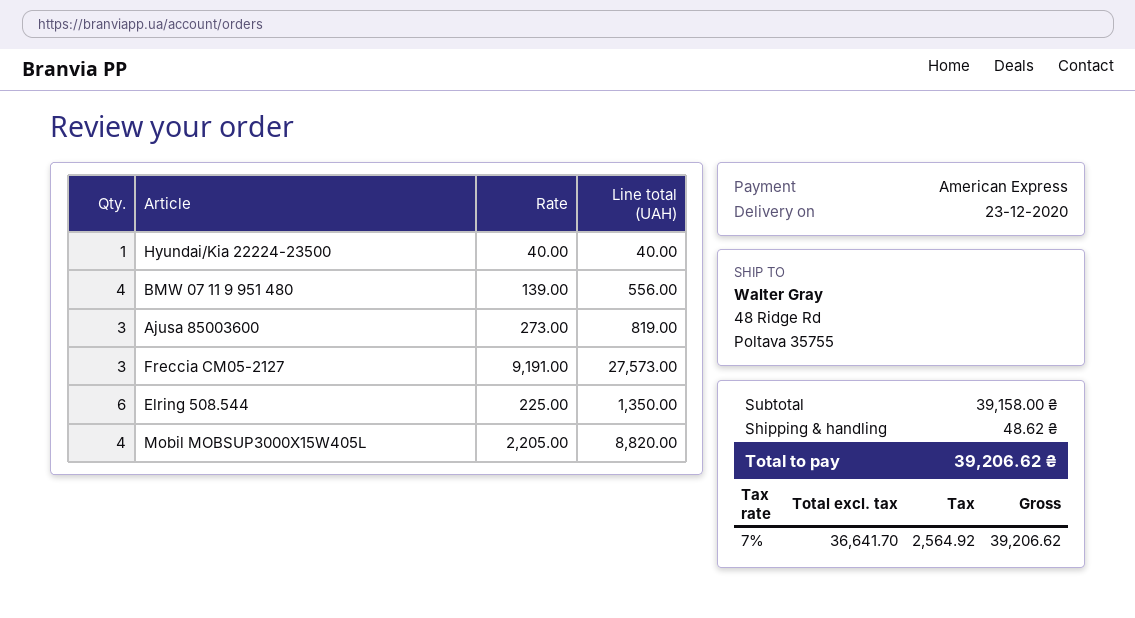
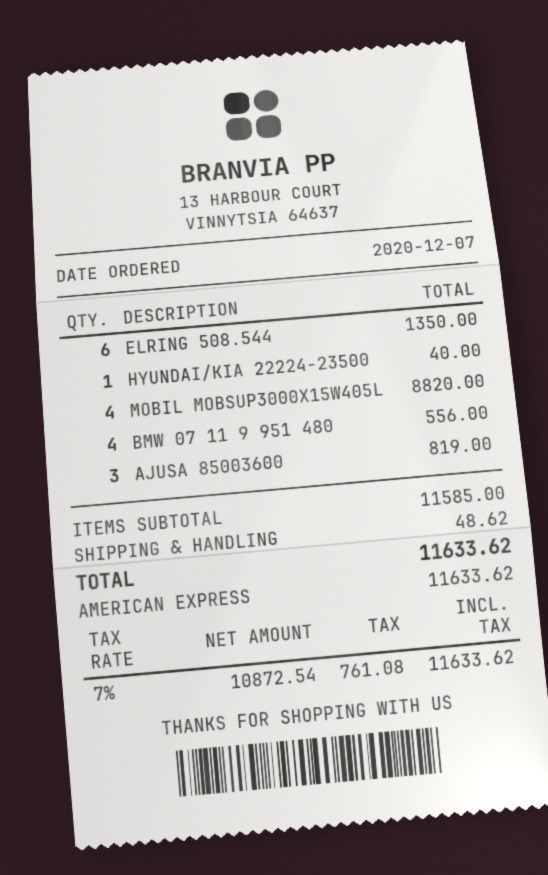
Freccia CM05-2127: 3 for 27573.00 -> none
subtotal: 39158.00 -> 11585.00
net: 36641.70 -> 10872.54
tax: 7% = 2564.92 -> 7% = 761.08
total: 39206.62 -> 11633.62

